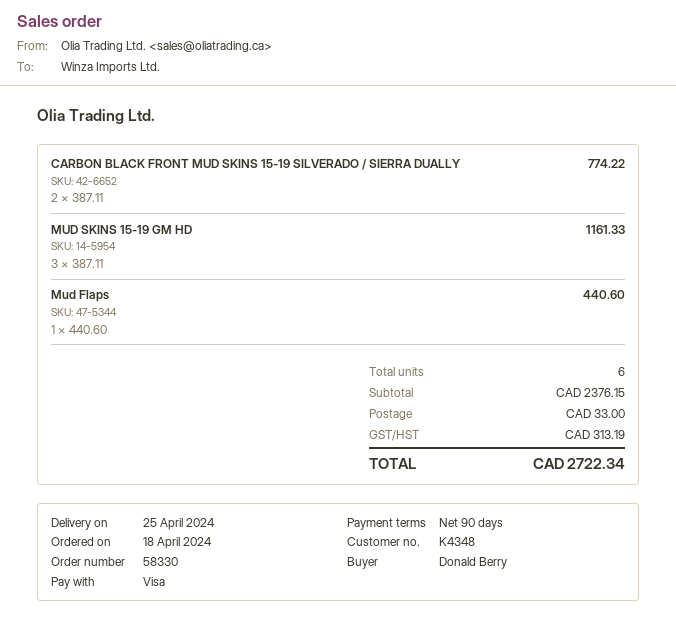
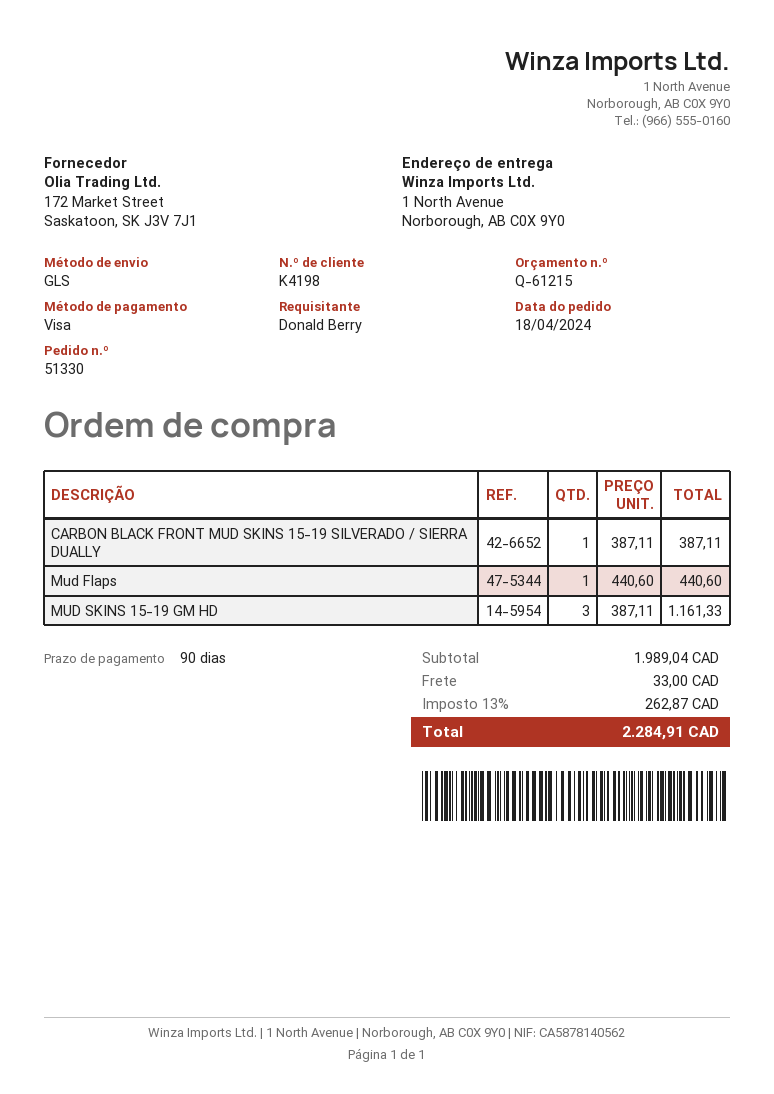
order number: 58330 -> 51330
customer number: K4348 -> K4198
CARBON BLACK FRONT MUD SKINS 15-19 SILVERADO / SIERRA DUALLY: 2 x 387.11 = 774.22 -> 1 x 387.11 = 387.11
subtotal: 2376.15 -> 1989.04
tax: 313.19 -> 262.87
total: 2722.34 -> 2284.91

